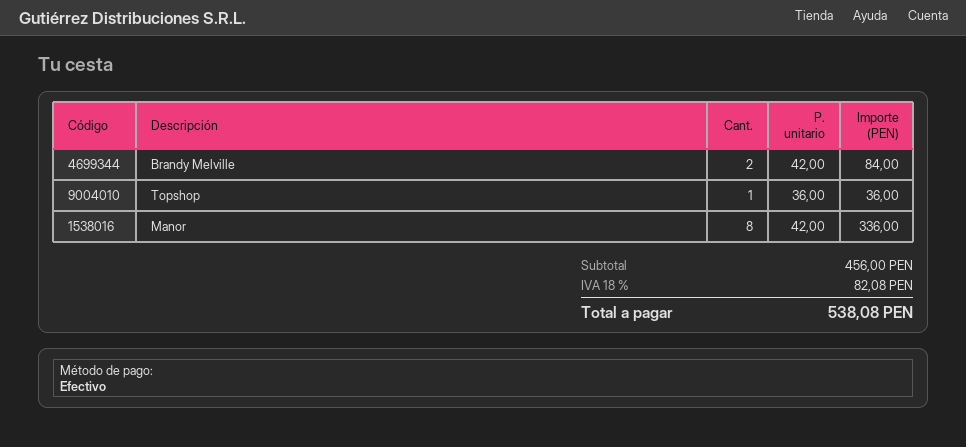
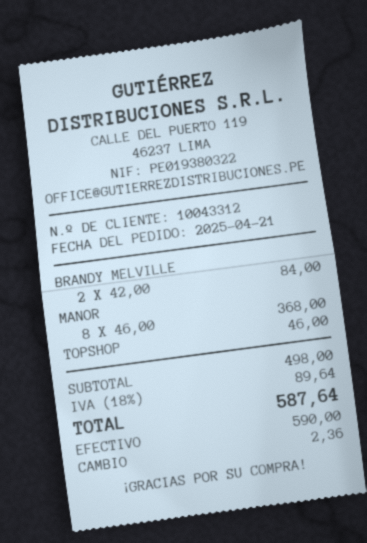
Topshop: 1 x 36.00 = 36.00 -> 1 x 46.00 = 46.00
Manor: 8 x 42.00 = 336.00 -> 8 x 46.00 = 368.00
subtotal: 456.00 -> 498.00
tax: 18% = 82.08 -> 18% = 89.64
total: 538.08 -> 587.64

